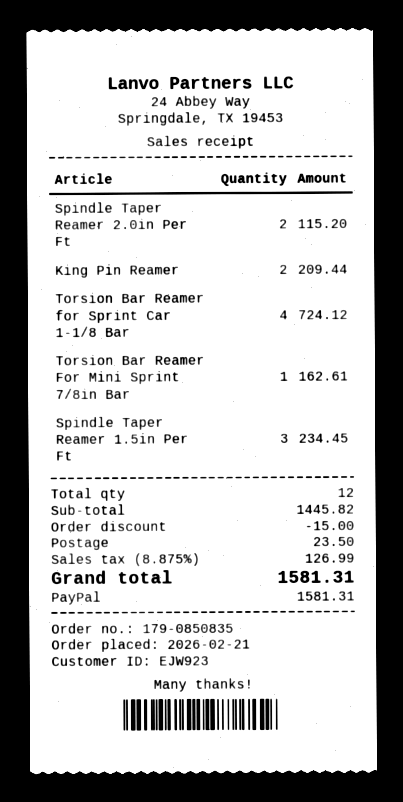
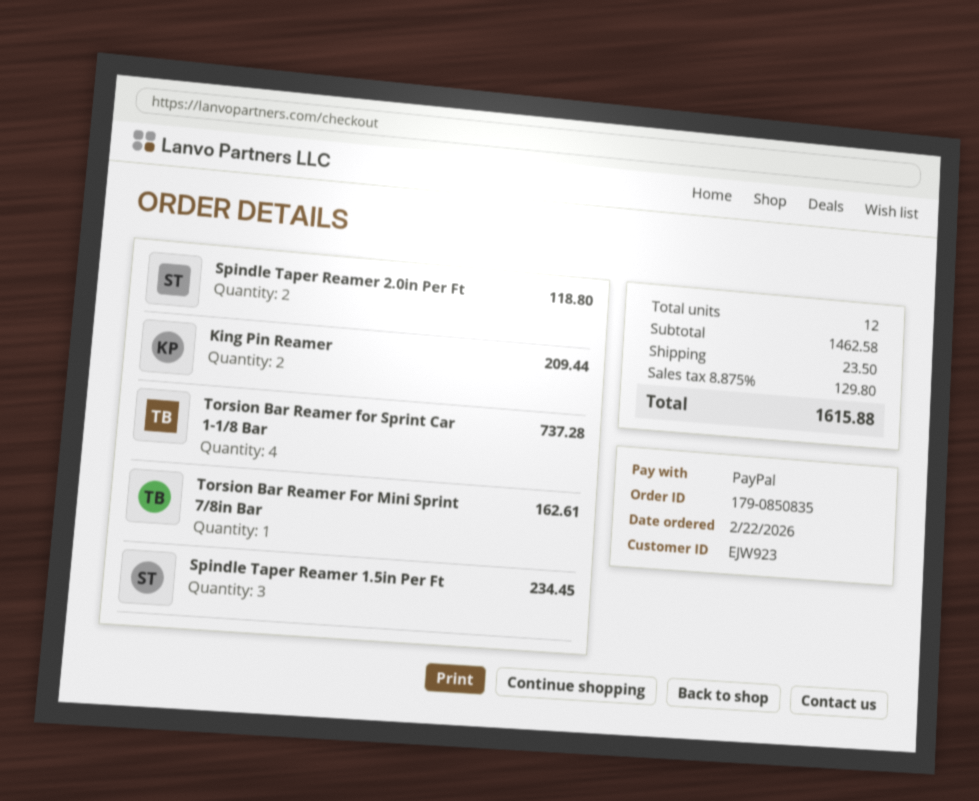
order date: 2026-02-21 -> 2026-02-22
Spindle Taper Reamer 2.0in Per Ft: 2 for 115.20 -> 2 for 118.80
Torsion Bar Reamer for Sprint Car 1-1/8 Bar: 4 for 724.12 -> 4 for 737.28
subtotal: 1445.82 -> 1462.58
discount: 15.00 -> none
tax: 8.875% = 126.99 -> 8.875% = 129.80
total: 1581.31 -> 1615.88

